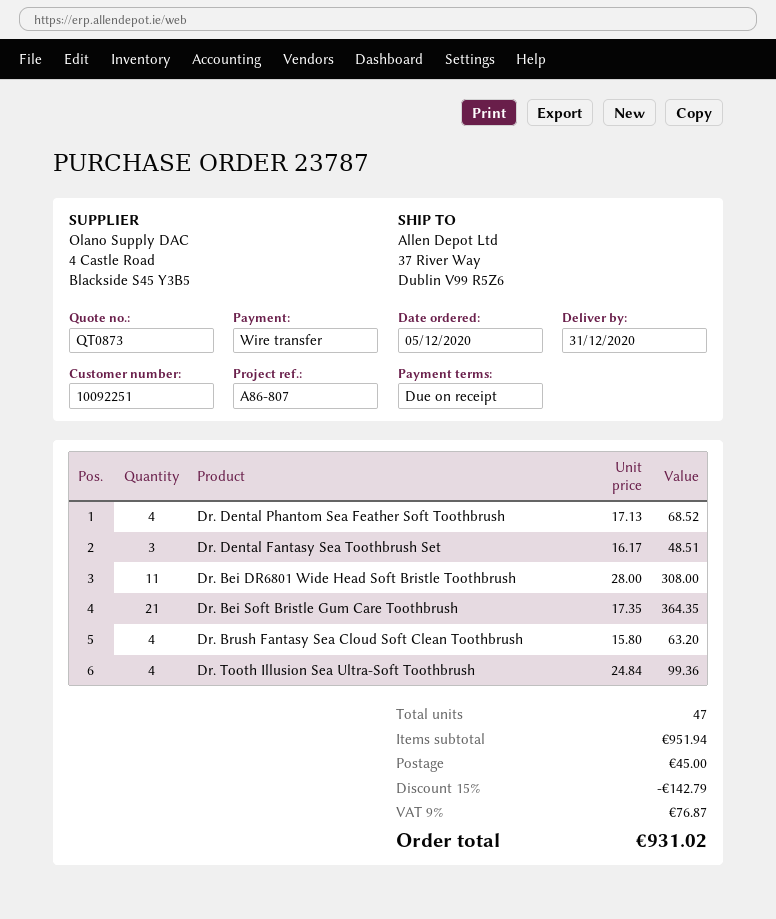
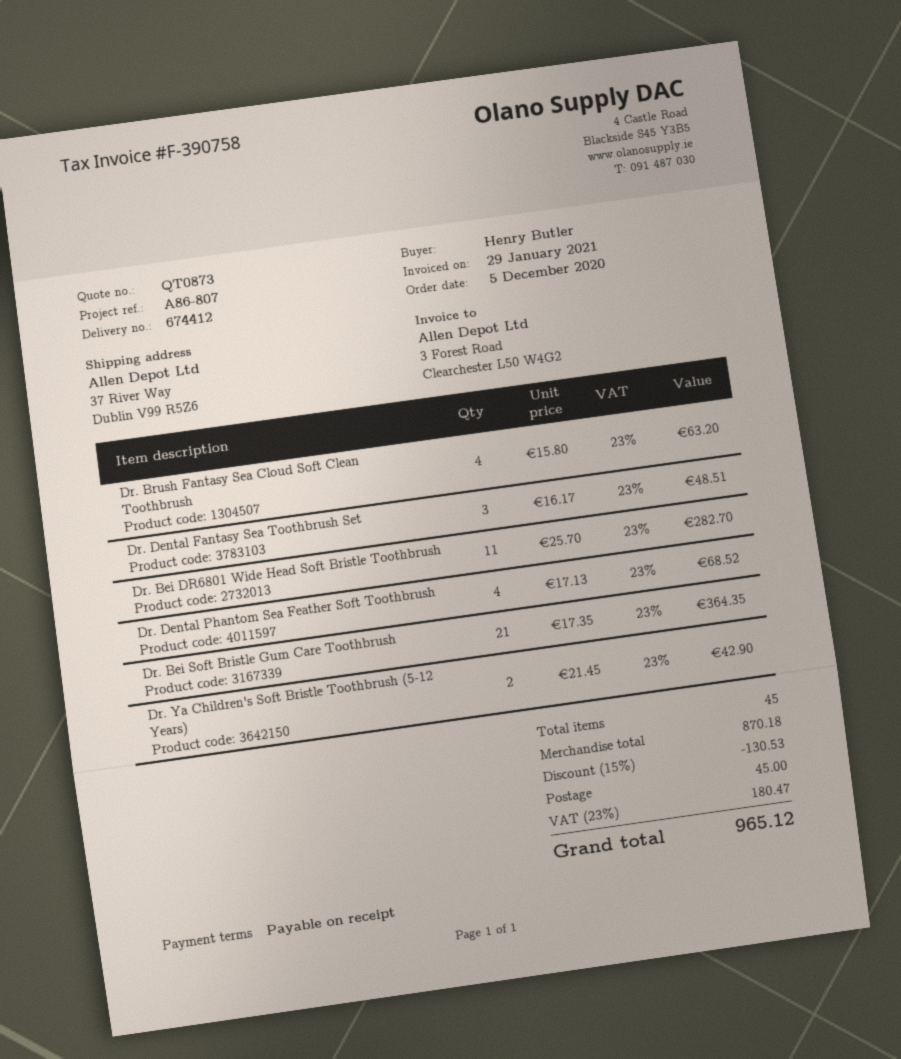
Dr. Bei DR6801 Wide Head Soft Bristle Toothbrush: 11 x 28.00 = 308.00 -> 11 x 25.70 = 282.70
Dr. Tooth Illusion Sea Ultra-Soft Toothbrush: 4 x 24.84 = 99.36 -> none
Dr. Ya Children's Soft Bristle Toothbrush (5-12 Years): none -> 2 x 21.45 = 42.90
total quantity: 47 -> 45
subtotal: 951.94 -> 870.18
discount: 15% = 142.79 -> 15% = 130.53
tax: 9% = 76.87 -> 23% = 180.47
total: 931.02 -> 965.12

